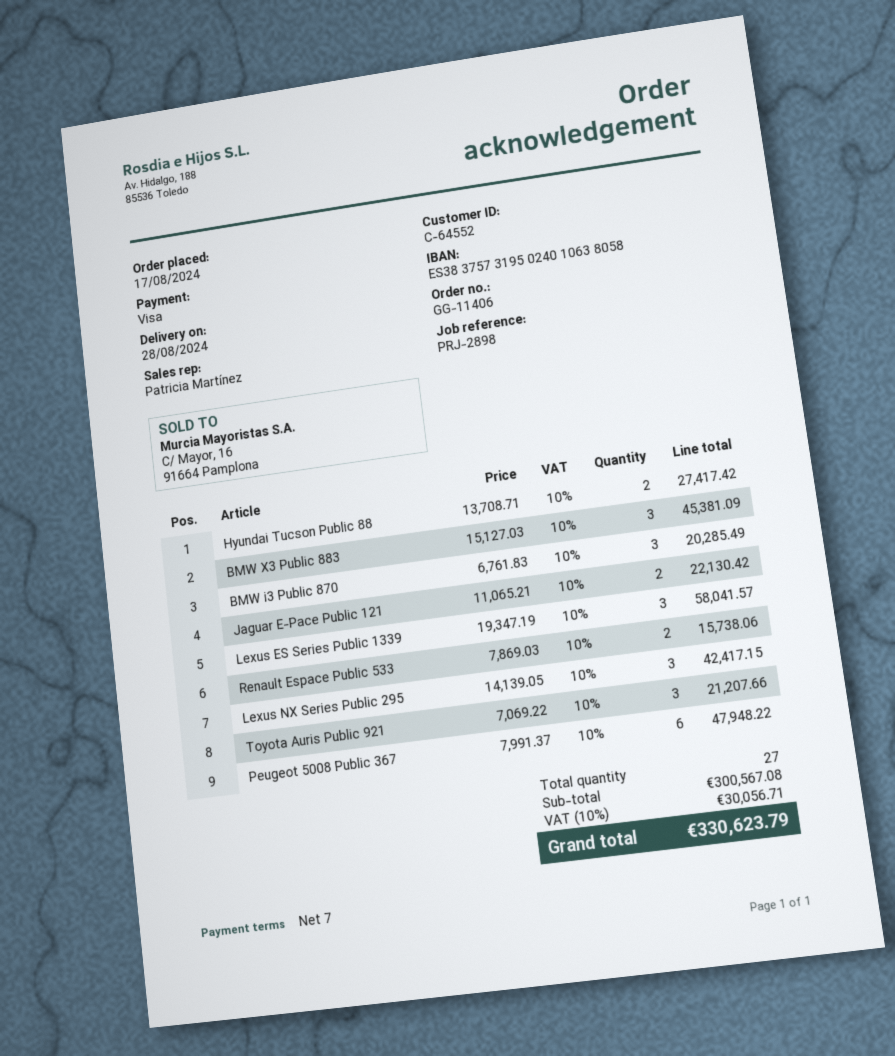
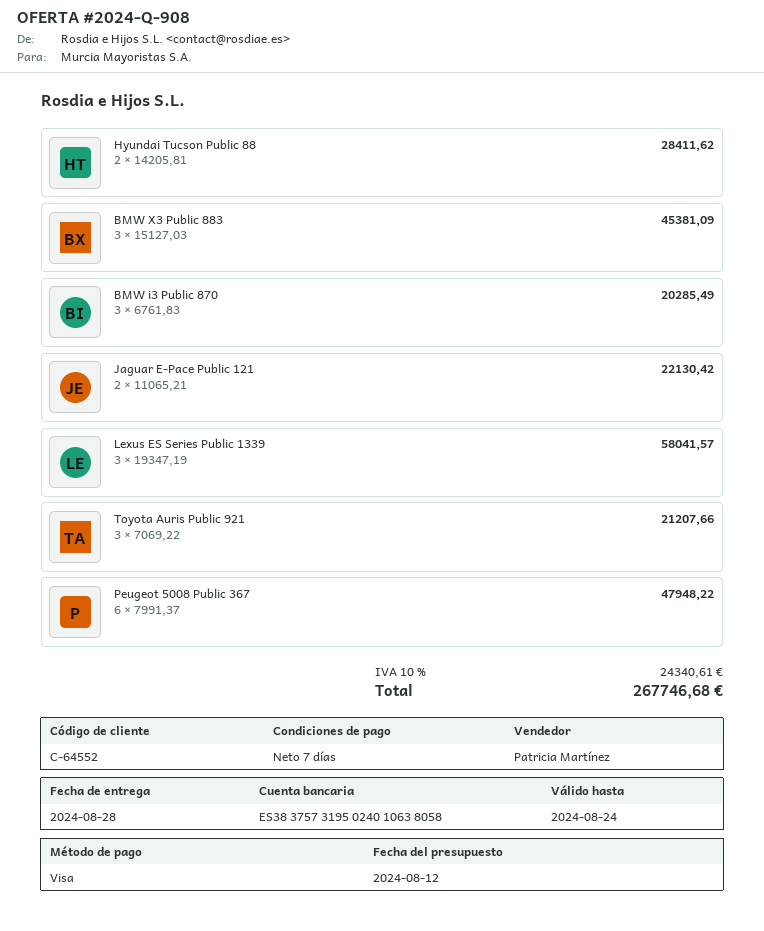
Hyundai Tucson Public 88: 2 x 13708.71 = 27417.42 -> 2 x 14205.81 = 28411.62
Renault Espace Public 533: 2 x 7869.03 = 15738.06 -> none
Lexus NX Series Public 295: 3 x 14139.05 = 42417.15 -> none
tax: 10% = 30056.71 -> 10% = 24340.61
total: 330623.79 -> 267746.68

